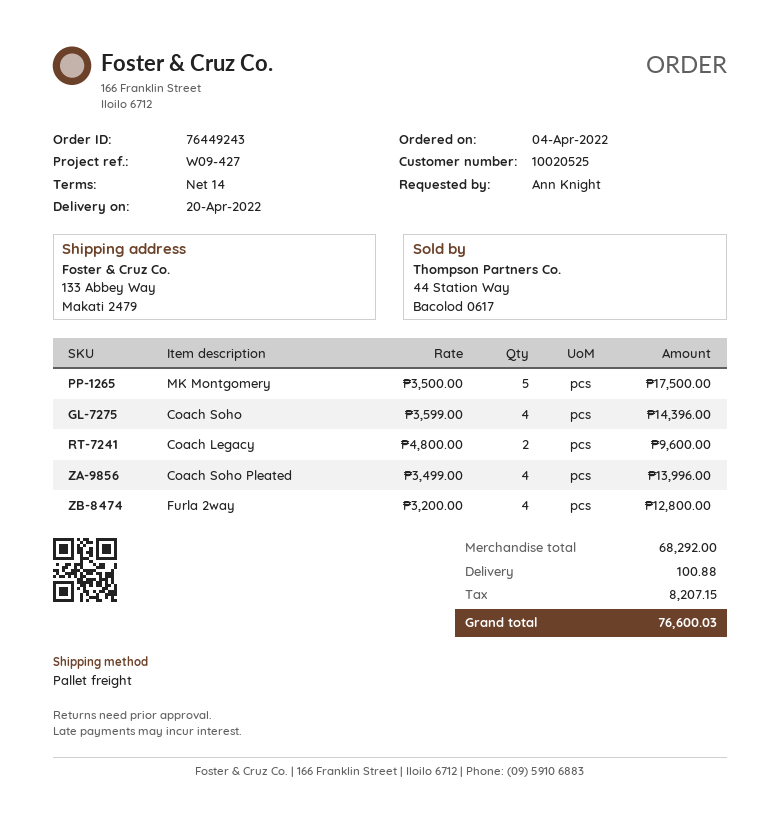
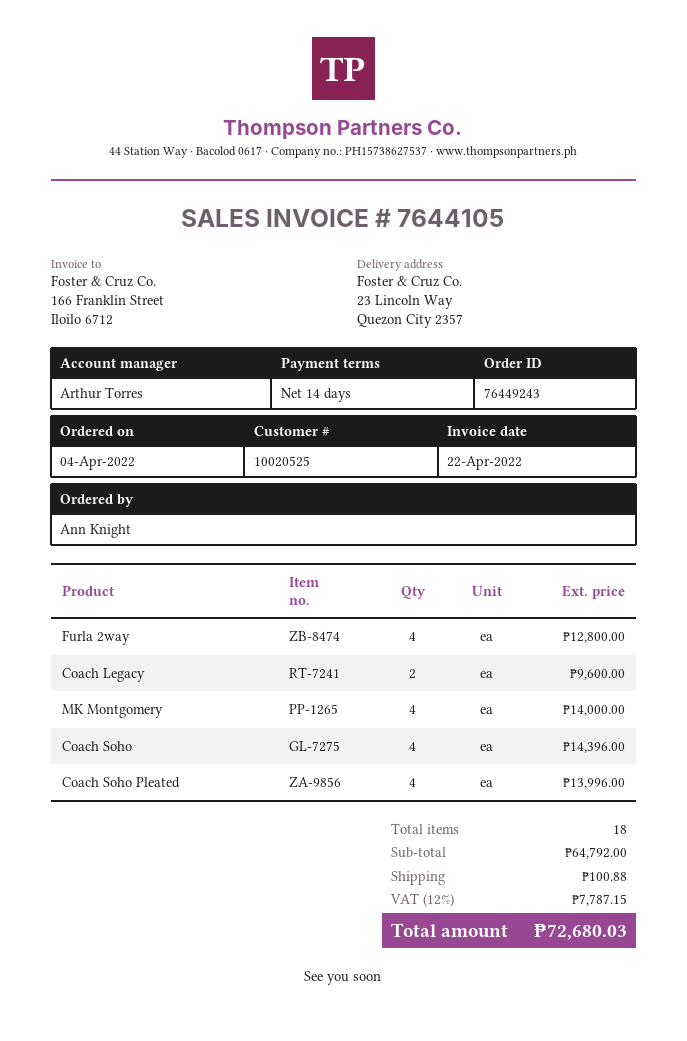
ship to: 133 Abbey Way, Makati 2479 -> 23 Lincoln Way, Quezon City 2357
MK Montgomery: 5 for 17500.00 -> 4 for 14000.00
subtotal: 68292.00 -> 64792.00
tax: 8207.15 -> 7787.15
total: 76600.03 -> 72680.03

